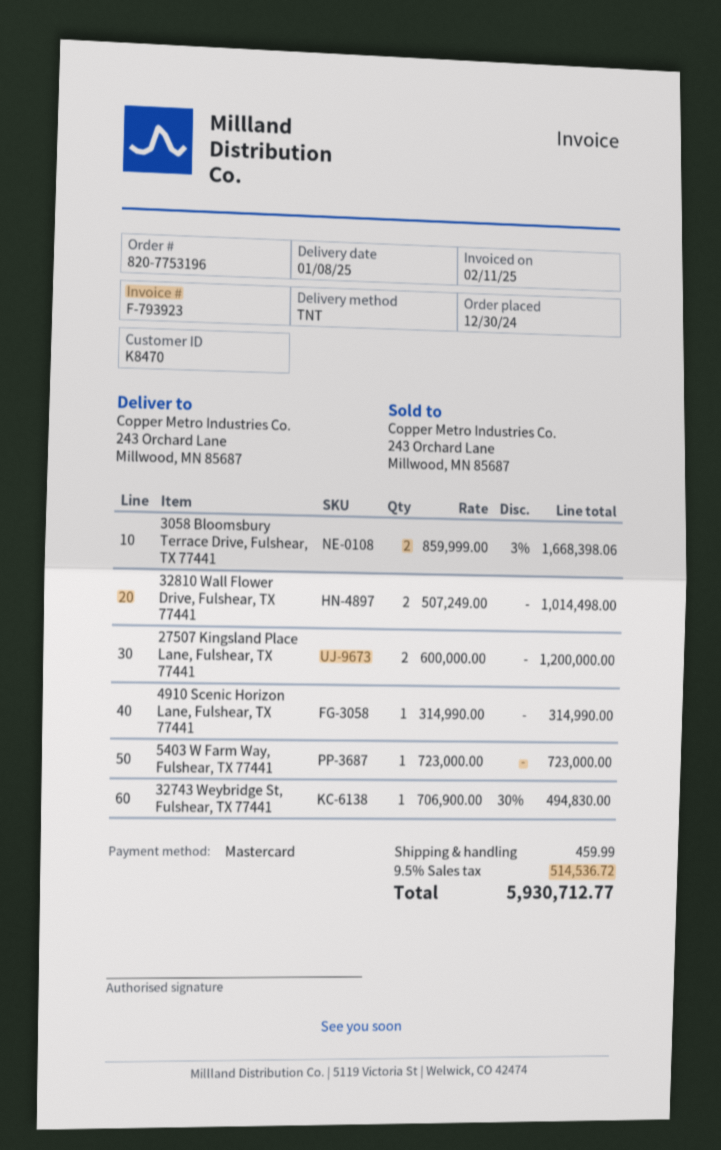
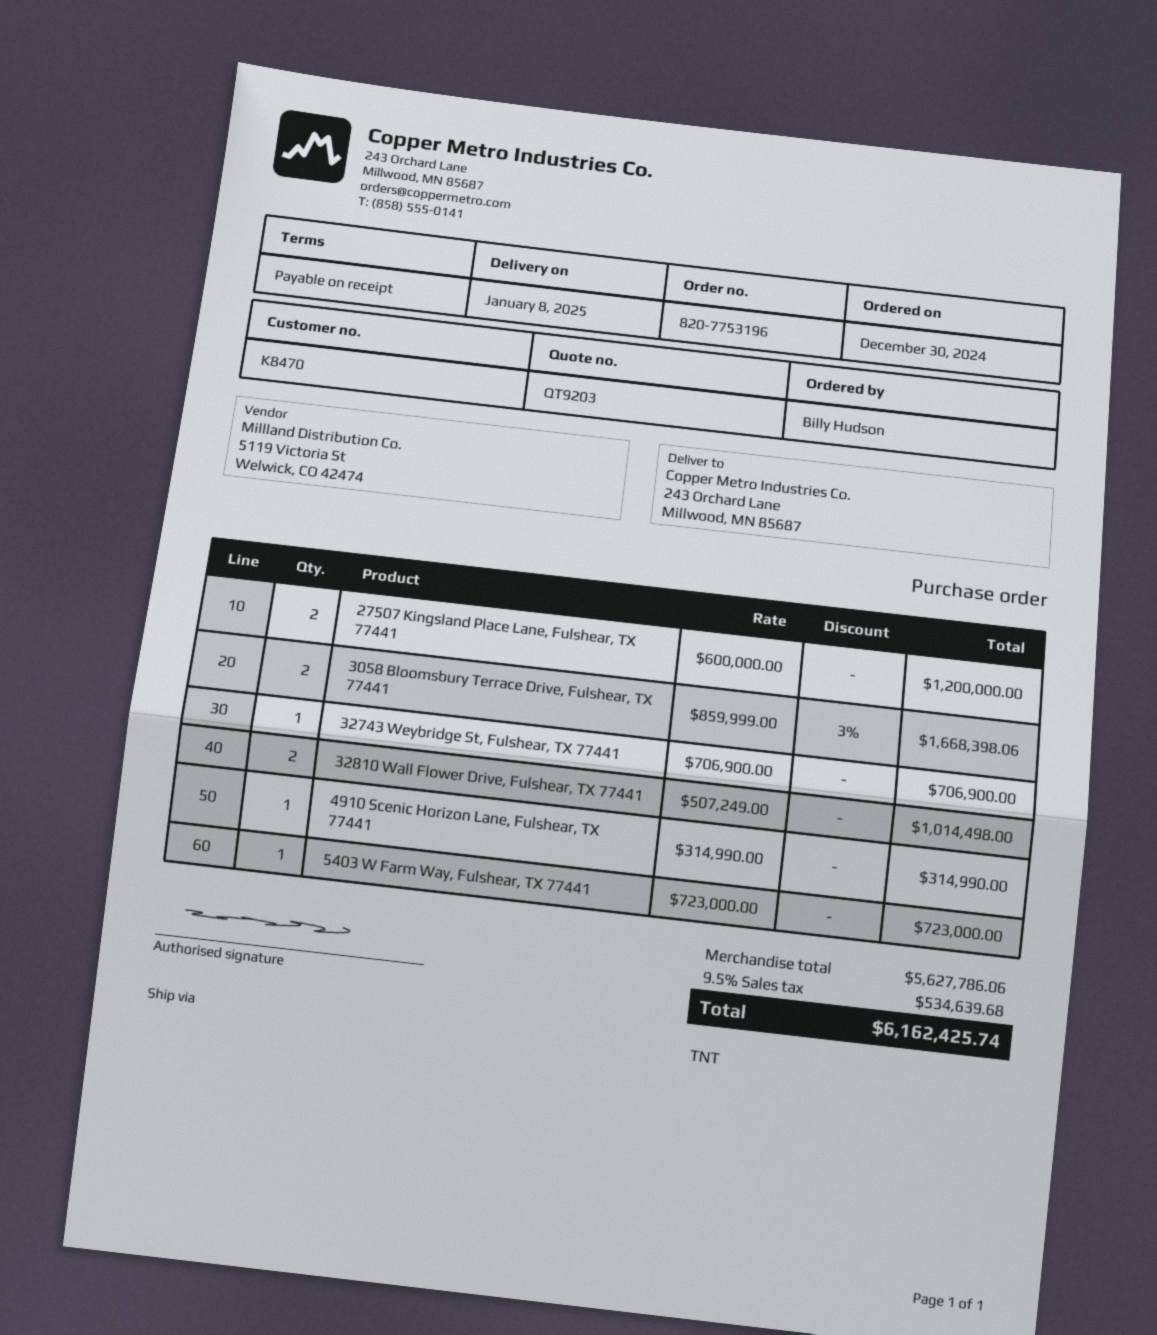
32743 Weybridge St, Fulshear, TX 77441: 1 x 706900.00 - 30% = 494830.00 -> 1 x 706900.00 = 706900.00
shipping: 459.99 -> none
tax: 9.5% = 514536.72 -> 9.5% = 534639.68
total: 5930712.77 -> 6162425.74

